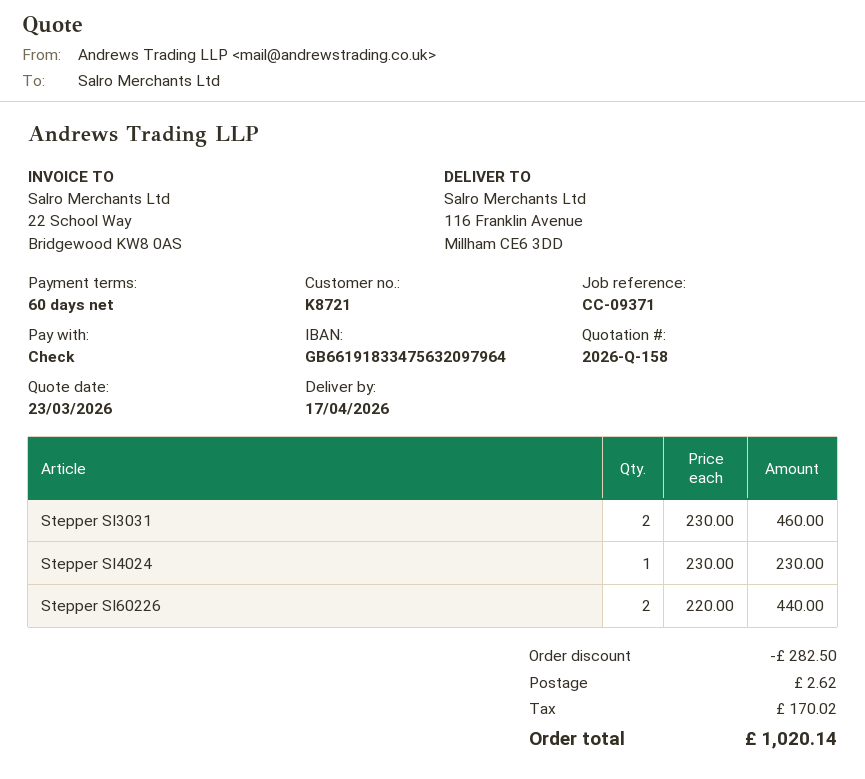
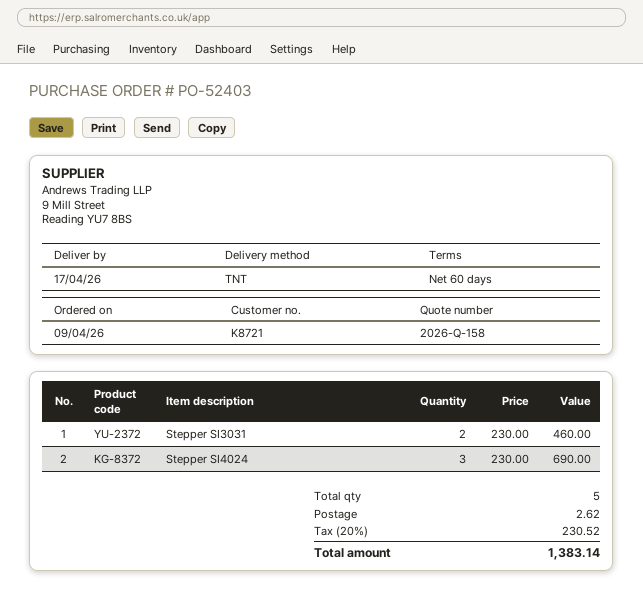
Stepper SI4024: 1 x 230.00 = 230.00 -> 3 x 230.00 = 690.00
Stepper SI60226: 2 x 220.00 = 440.00 -> none
discount: 282.50 -> none
tax: 170.02 -> 230.52
total: 1020.14 -> 1383.14

